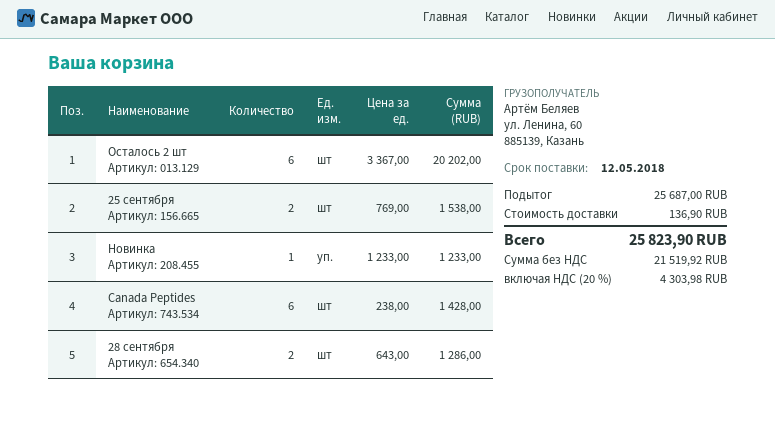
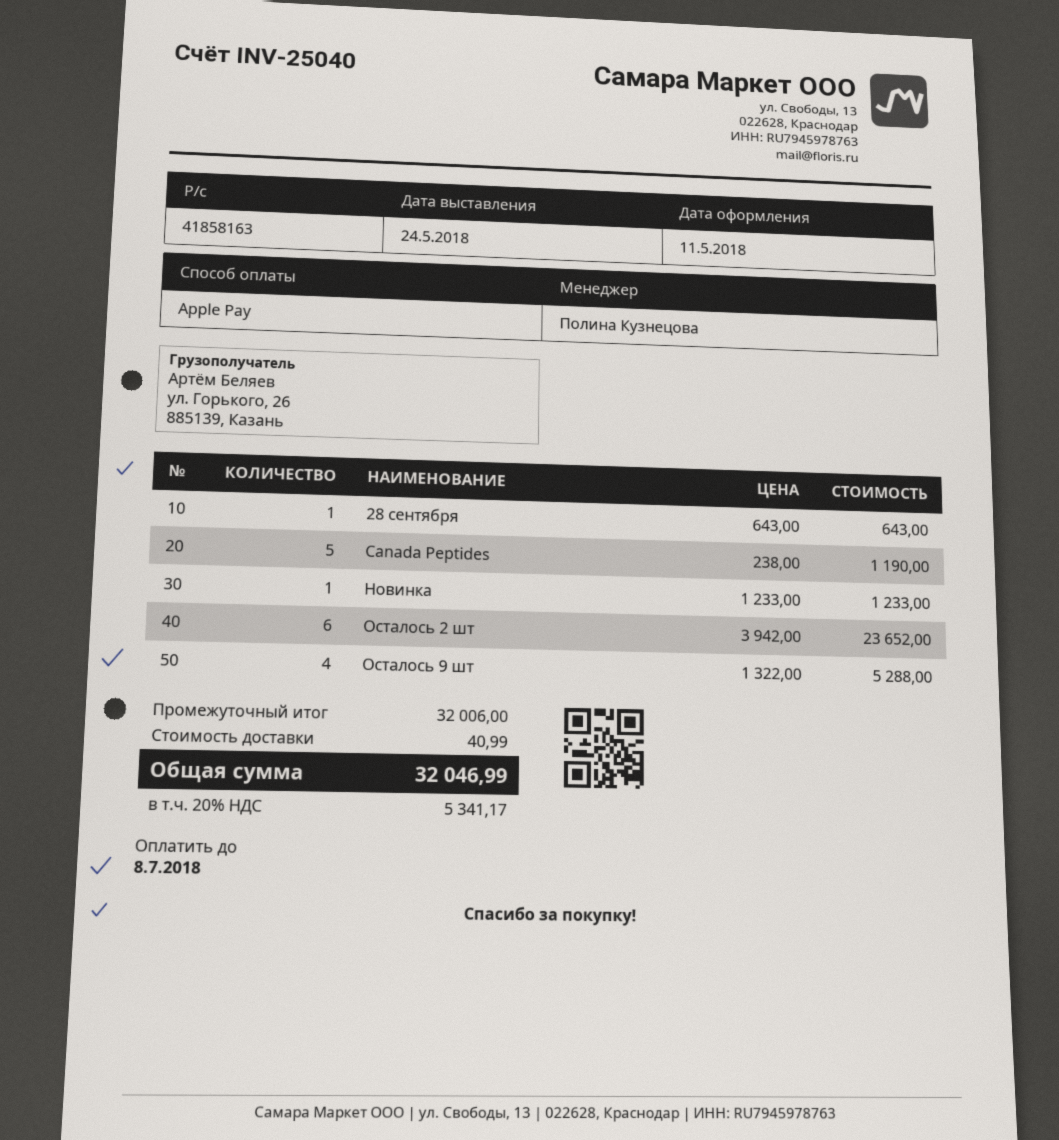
ship to: ул. Ленина, 60, 885139, Казань -> ул. Горького, 26, 885139, Казань
Осталось 2 шт: 6 x 3367.00 = 20202.00 -> 6 x 3942.00 = 23652.00
25 сентября: 2 x 769.00 = 1538.00 -> none
Canada Peptides: 6 x 238.00 = 1428.00 -> 5 x 238.00 = 1190.00
28 сентября: 2 x 643.00 = 1286.00 -> 1 x 643.00 = 643.00
Осталось 9 шт: none -> 4 x 1322.00 = 5288.00
subtotal: 25687.00 -> 32006.00
shipping: 136.90 -> 40.99
tax: 20% = 4303.98 -> 20% = 5341.17
total: 25823.90 -> 32046.99

